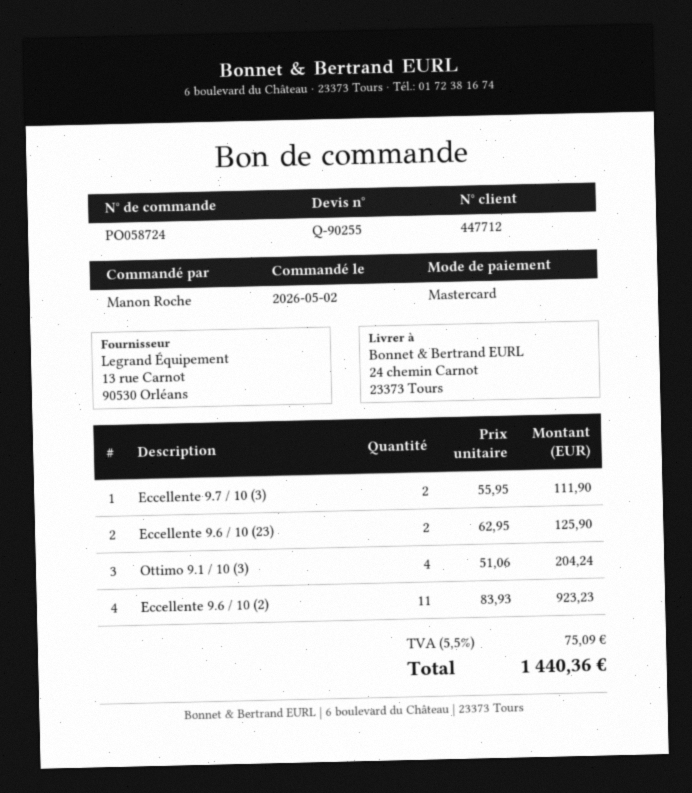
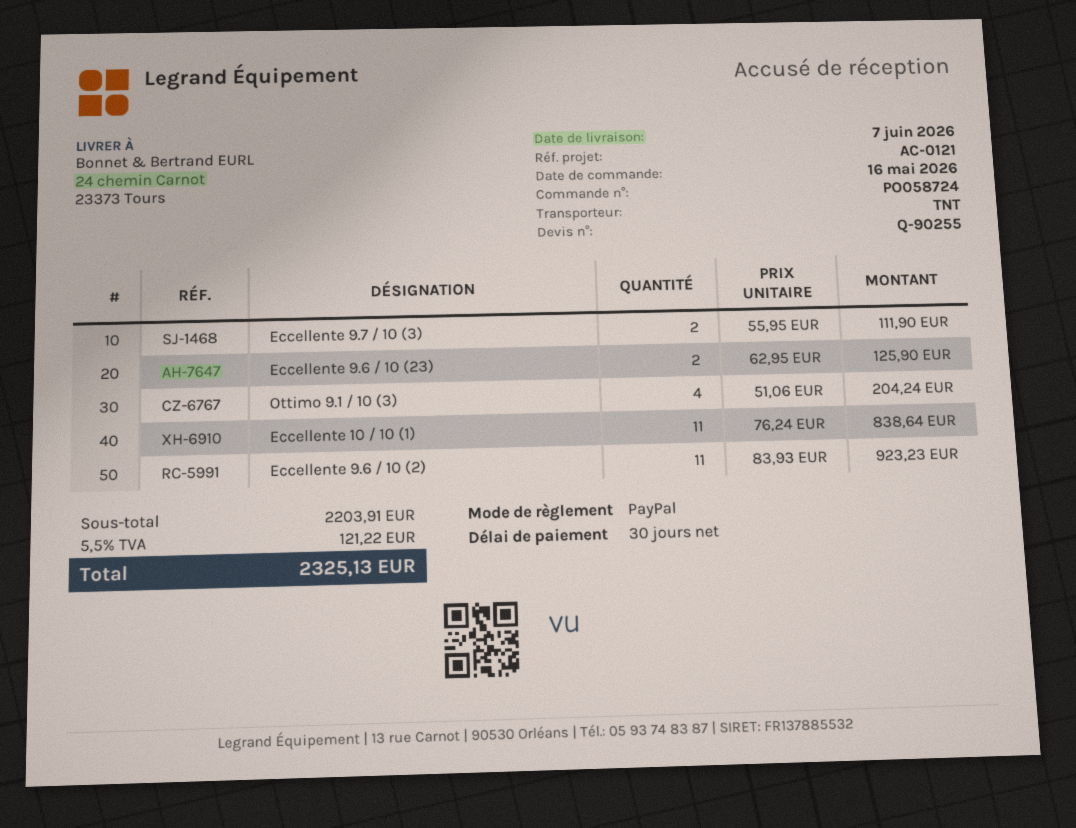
order date: 2026-05-02 -> 2026-05-16
payment method: Mastercard -> PayPal
Eccellente 10 / 10 (1): none -> 11 x 76.24 = 838.64
tax: 5.5% = 75.09 -> 5.5% = 121.22
total: 1440.36 -> 2325.13

